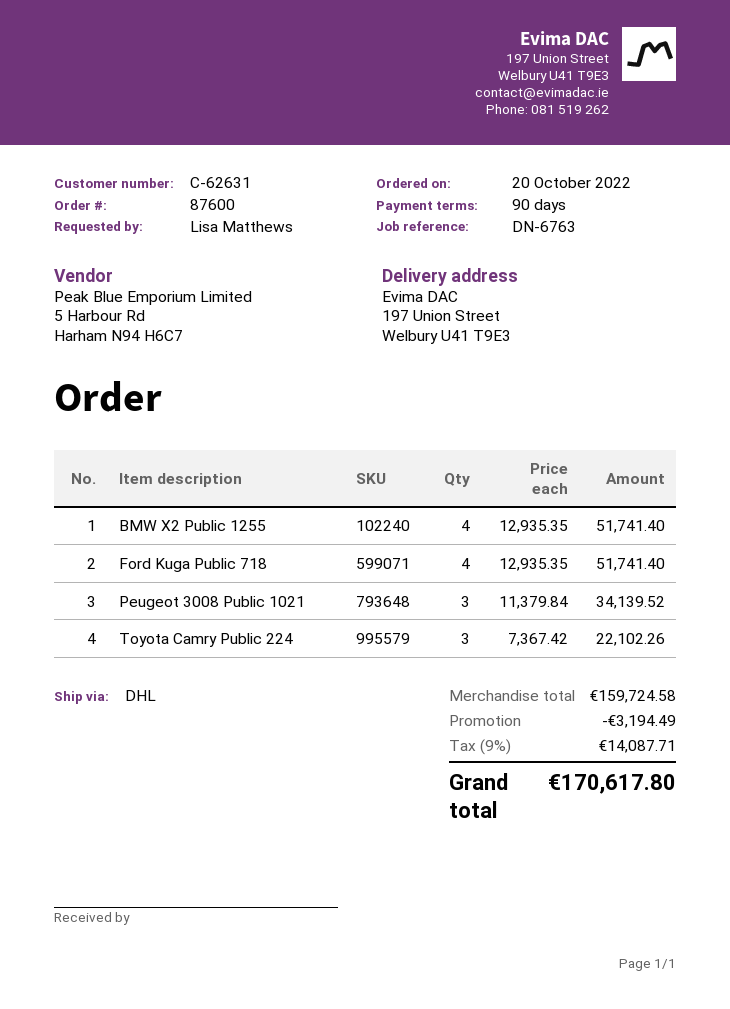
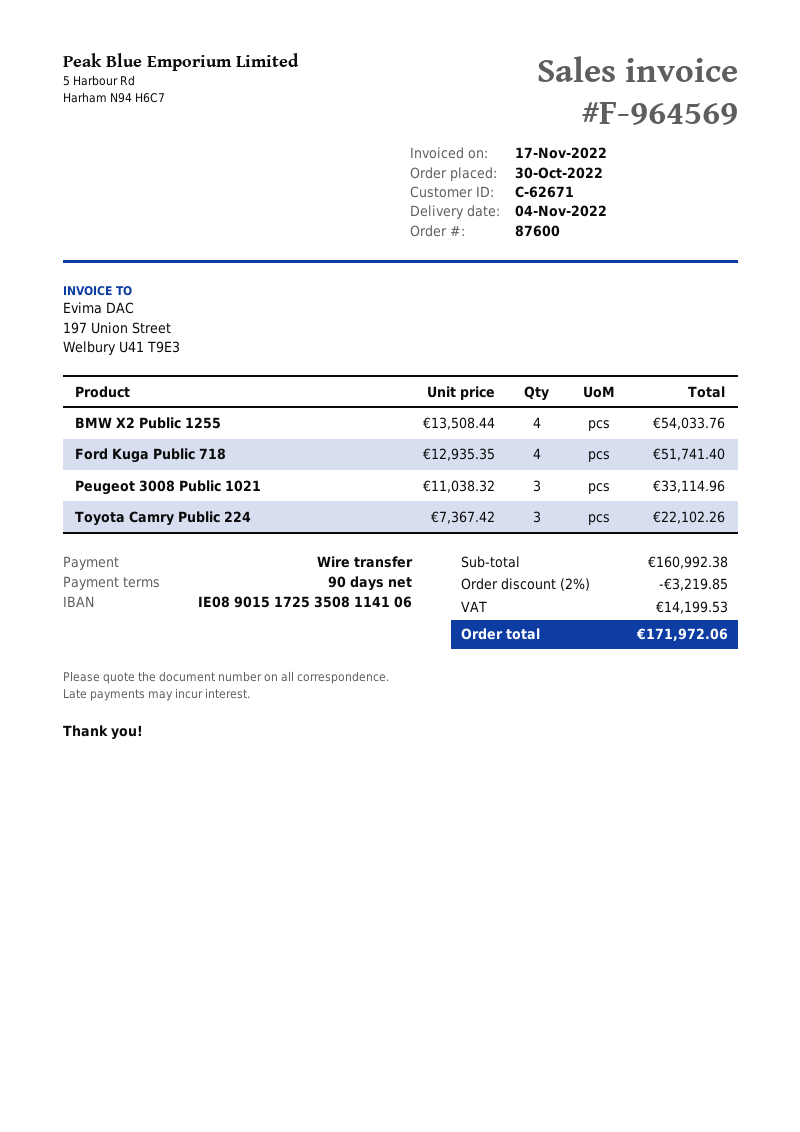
order date: 2022-10-20 -> 2022-10-30
customer number: C-62631 -> C-62671
BMW X2 Public 1255: 4 x 12935.35 = 51741.40 -> 4 x 13508.44 = 54033.76
Peugeot 3008 Public 1021: 3 x 11379.84 = 34139.52 -> 3 x 11038.32 = 33114.96
subtotal: 159724.58 -> 160992.38
discount: 3194.49 -> 3219.85
tax: 14087.71 -> 14199.53
total: 170617.80 -> 171972.06

